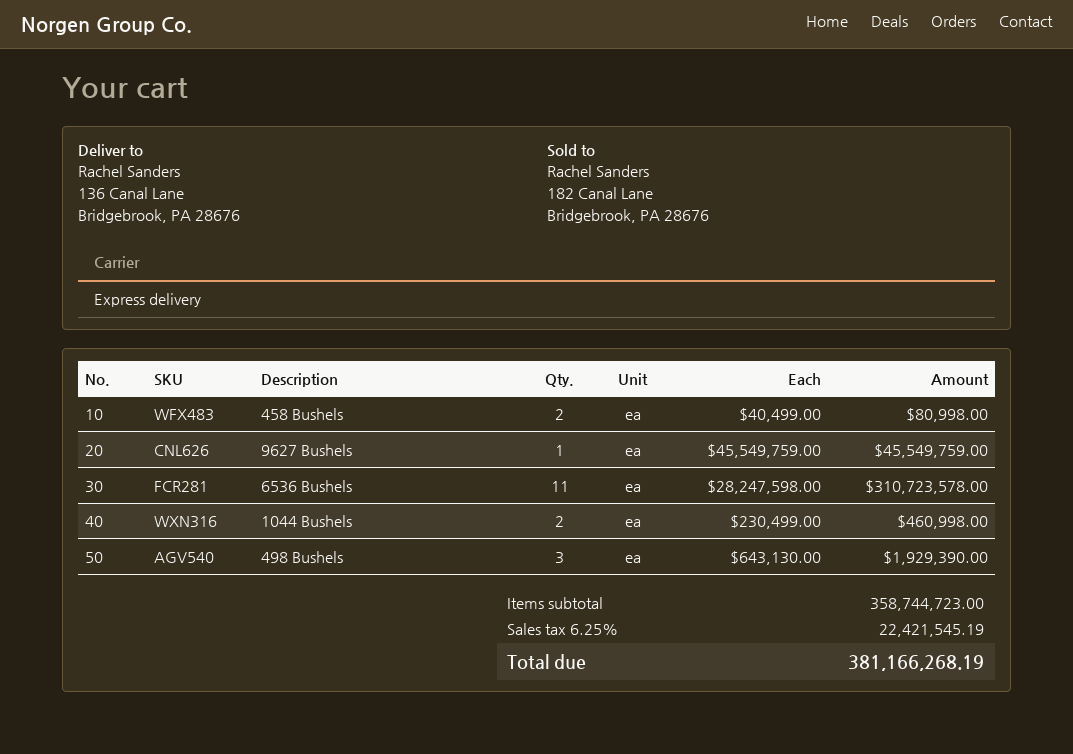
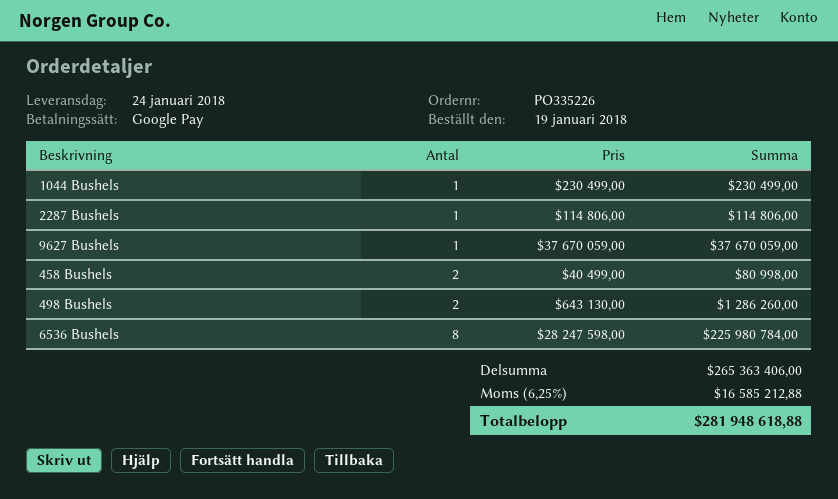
9627 Bushels: 1 x 45549759.00 = 45549759.00 -> 1 x 37670059.00 = 37670059.00
6536 Bushels: 11 x 28247598.00 = 310723578.00 -> 8 x 28247598.00 = 225980784.00
1044 Bushels: 2 x 230499.00 = 460998.00 -> 1 x 230499.00 = 230499.00
498 Bushels: 3 x 643130.00 = 1929390.00 -> 2 x 643130.00 = 1286260.00
2287 Bushels: none -> 1 x 114806.00 = 114806.00
subtotal: 358744723.00 -> 265363406.00
tax: 6.25% = 22421545.19 -> 6.25% = 16585212.88
total: 381166268.19 -> 281948618.88

